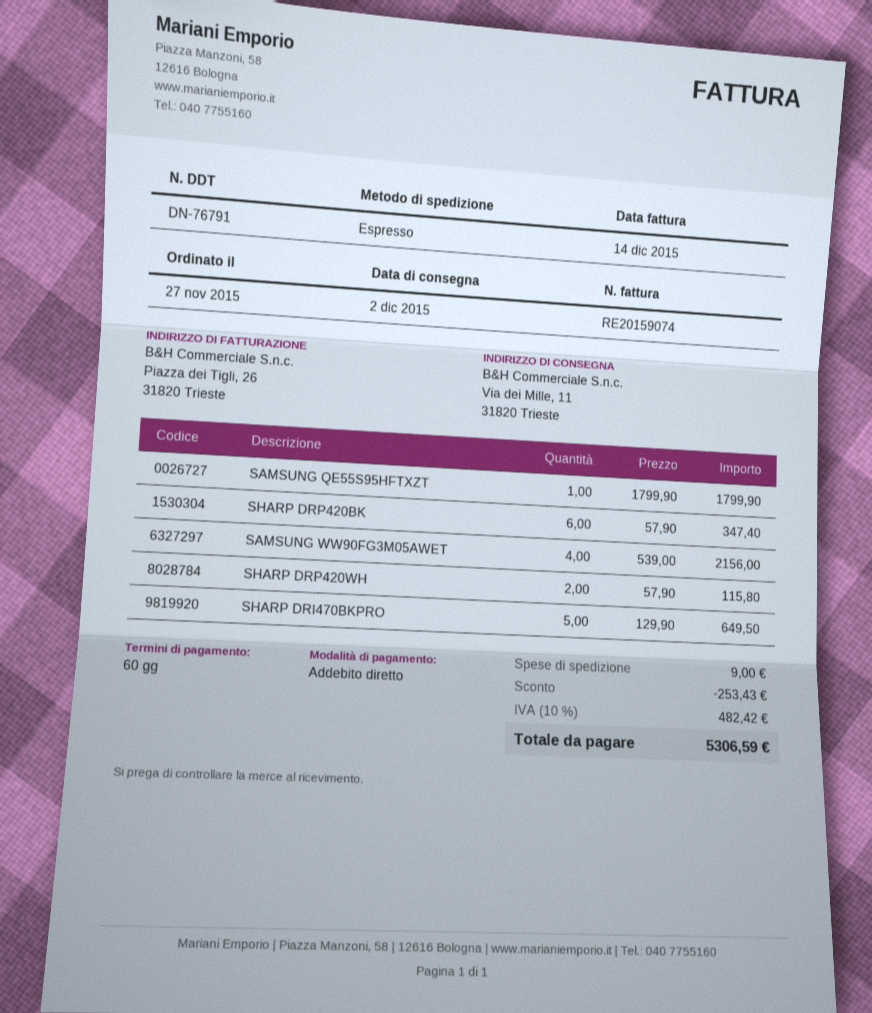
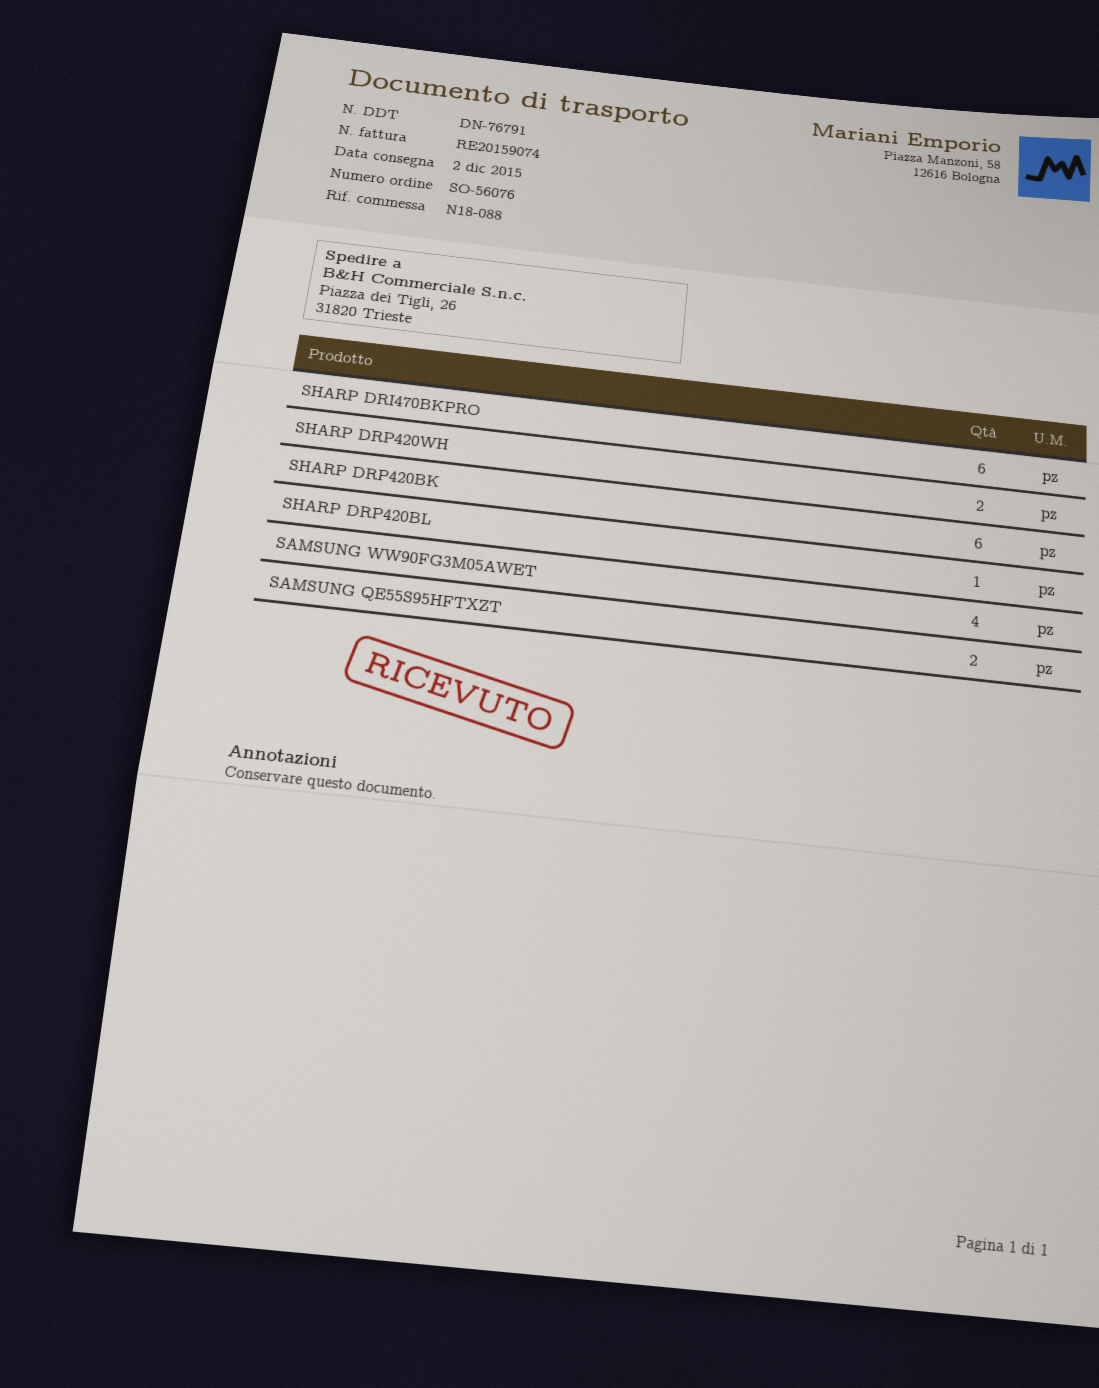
ship to: Via dei Mille, 11, 31820 Trieste -> Piazza dei Tigli, 26, 31820 Trieste
SAMSUNG QE55S95HFTXZT: 1 -> 2
SHARP DRI470BKPRO: 5 -> 6
SHARP DRP420BL: none -> 1

